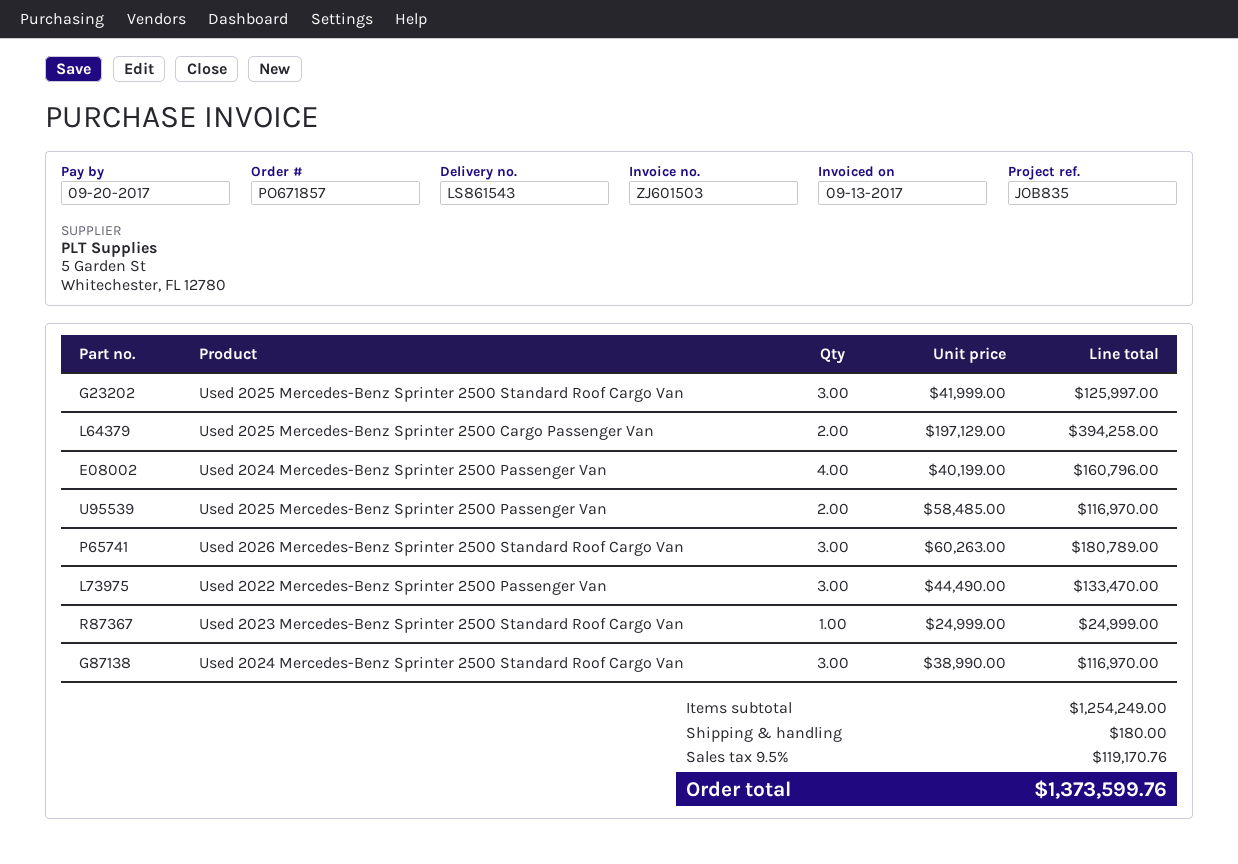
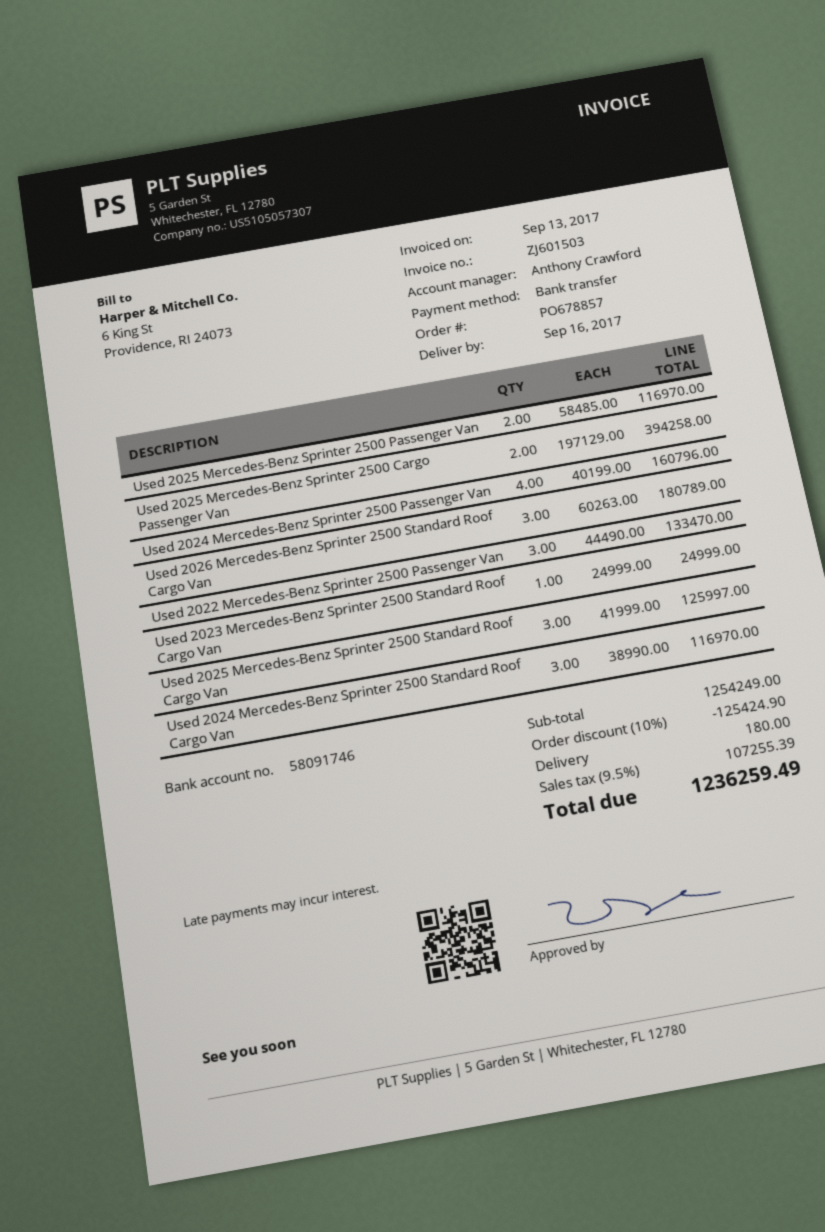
order number: PO671857 -> PO678857
discount: none -> 10% = 125424.90
tax: 9.5% = 119170.76 -> 9.5% = 107255.39
total: 1373599.76 -> 1236259.49

